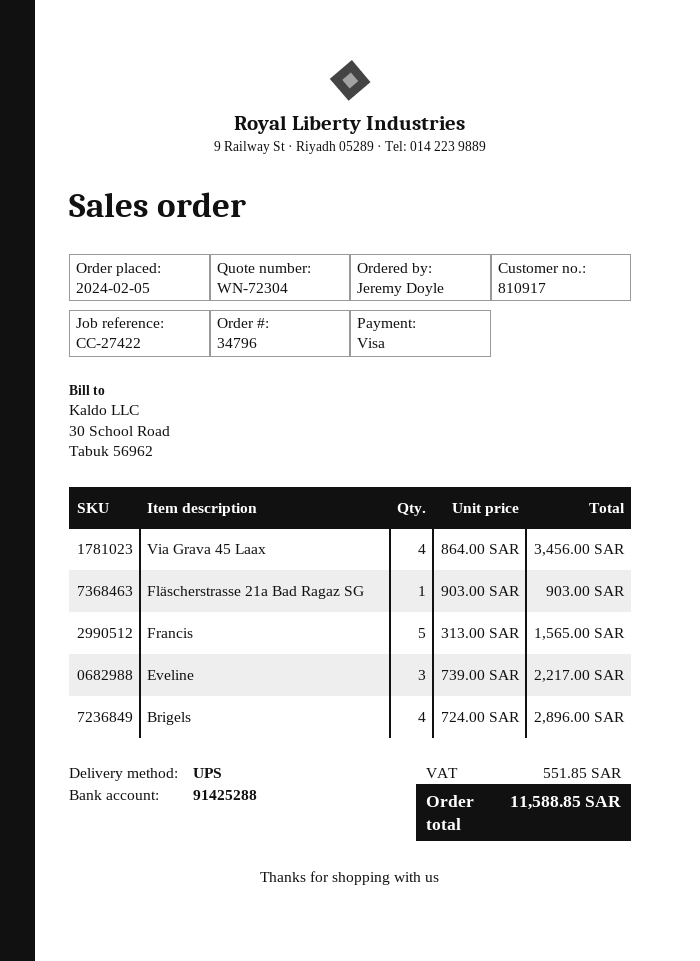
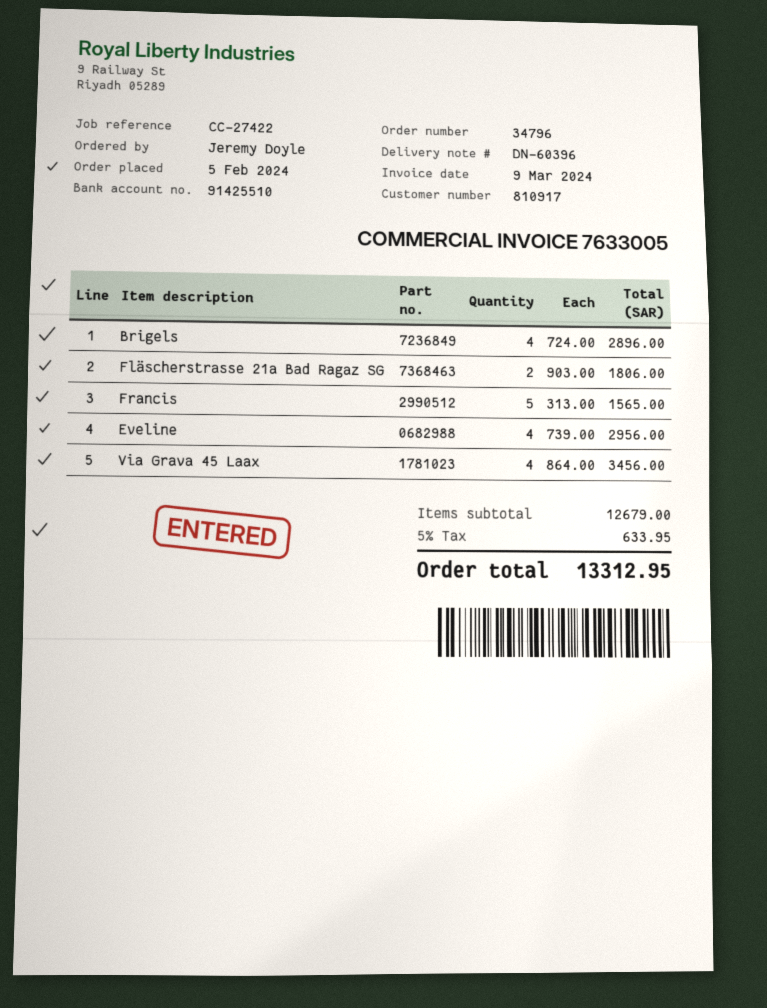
bank account: 91425288 -> 91425510
Fläscherstrasse 21a Bad Ragaz SG: 1 x 903.00 = 903.00 -> 2 x 903.00 = 1806.00
Eveline: 3 x 739.00 = 2217.00 -> 4 x 739.00 = 2956.00
tax: 551.85 -> 633.95
total: 11588.85 -> 13312.95

